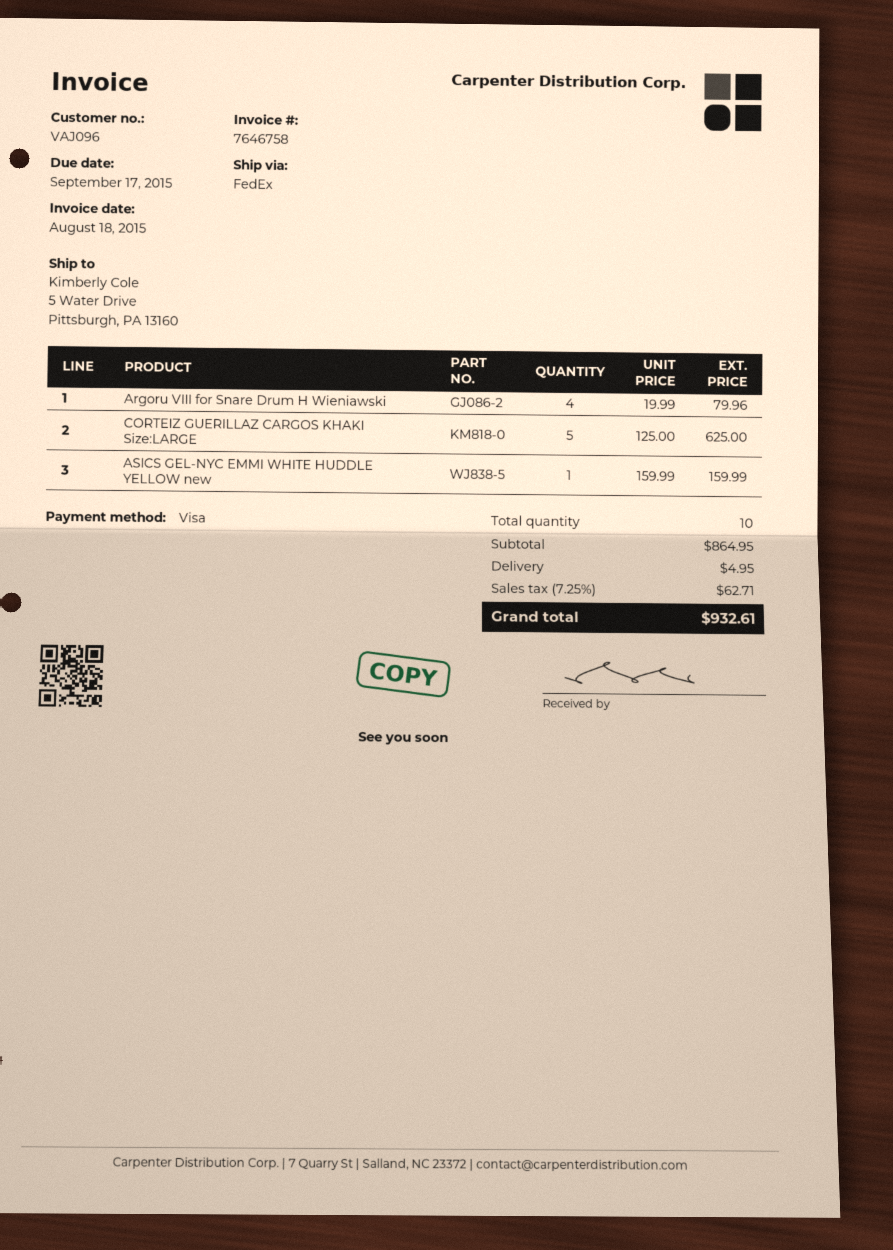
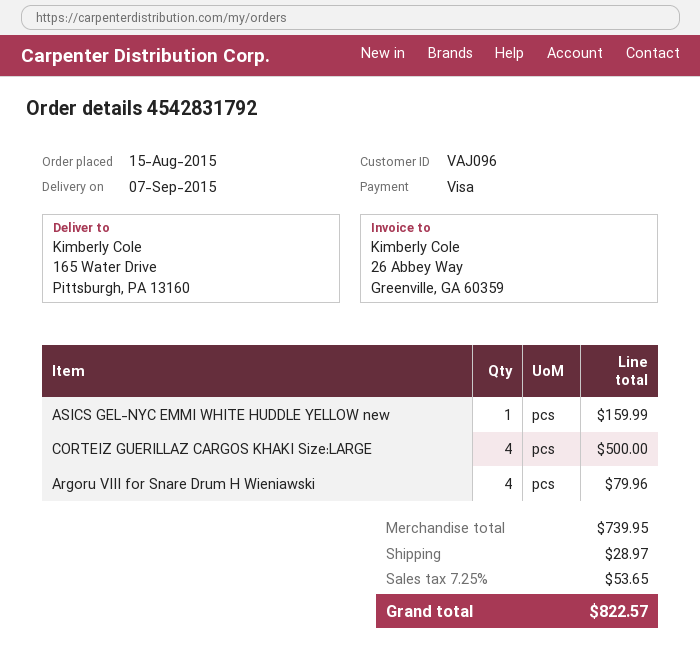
ship to: 5 Water Drive, Pittsburgh, PA 13160 -> 165 Water Drive, Pittsburgh, PA 13160
CORTEIZ GUERILLAZ CARGOS KHAKI Size:LARGE: 5 for 625.00 -> 4 for 500.00
subtotal: 864.95 -> 739.95
shipping: 4.95 -> 28.97
tax: 7.25% = 62.71 -> 7.25% = 53.65
total: 932.61 -> 822.57

